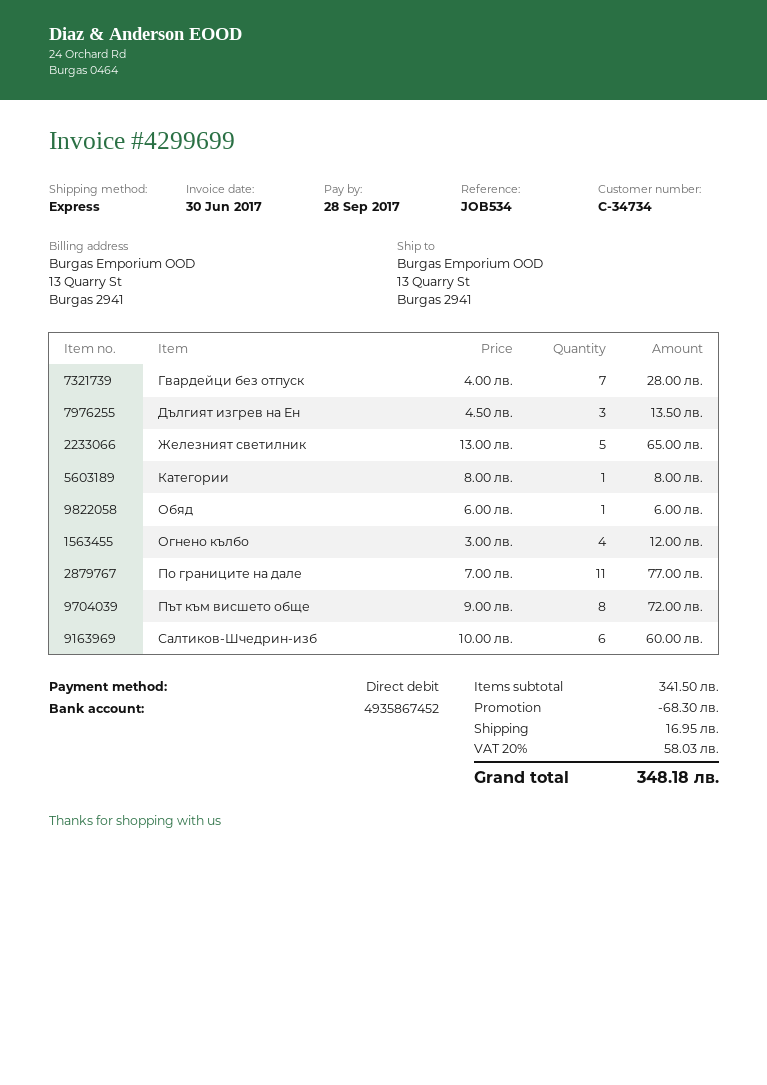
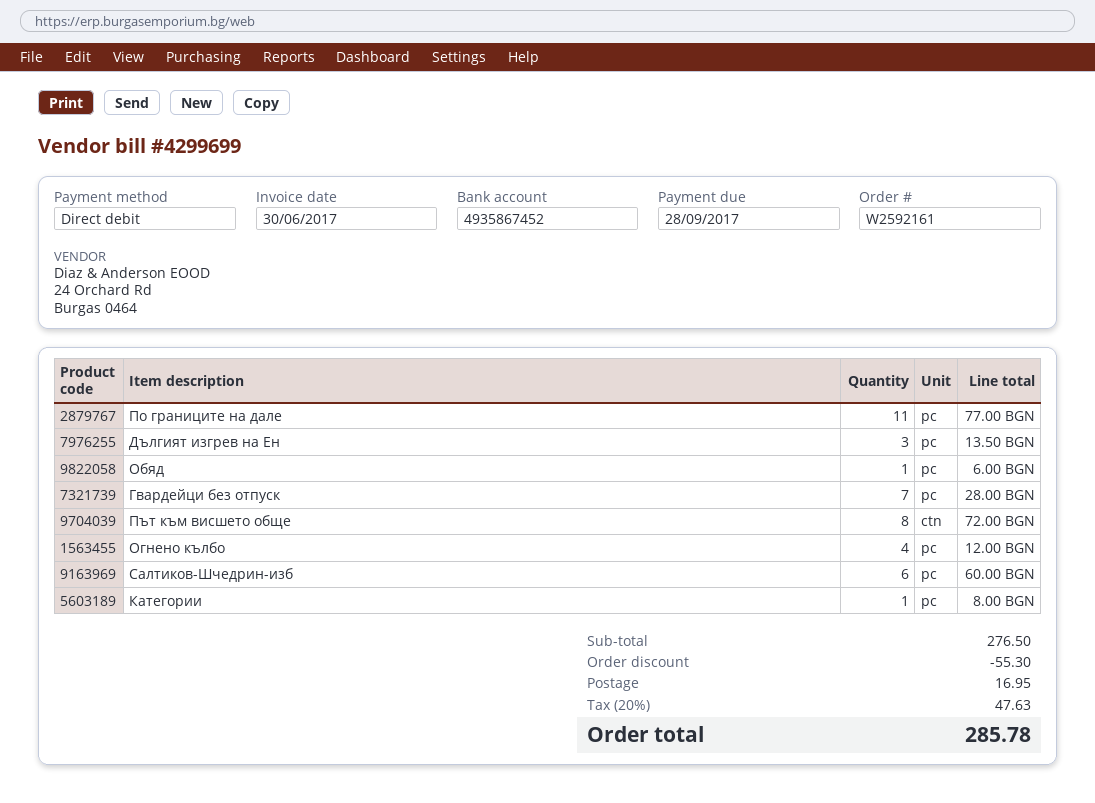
Железният светилник: 5 for 65.00 -> none
subtotal: 341.50 -> 276.50
discount: 68.30 -> 55.30
tax: 20% = 58.03 -> 20% = 47.63
total: 348.18 -> 285.78

